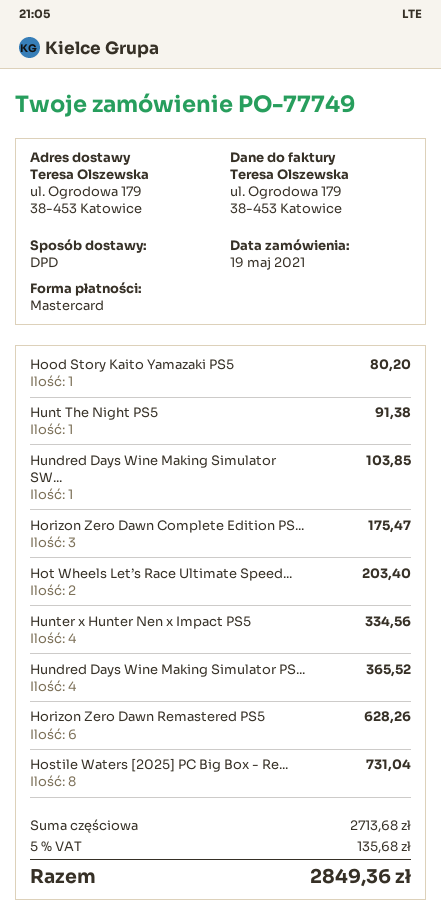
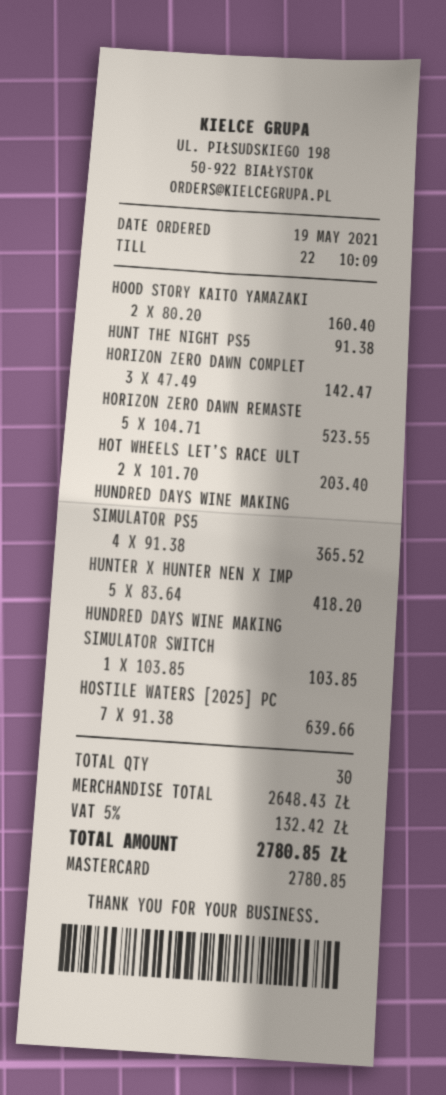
Hood Story Kaito Yamazaki PS5: 1 for 80.20 -> 2 for 160.40
Horizon Zero Dawn Complete Edition PS...: 3 for 175.47 -> 3 for 142.47
Hunter x Hunter Nen x Impact PS5: 4 for 334.56 -> 5 for 418.20
Horizon Zero Dawn Remastered PS5: 6 for 628.26 -> 5 for 523.55
Hostile Waters [2025] PC Big Box - Re...: 8 for 731.04 -> 7 for 639.66
subtotal: 2713.68 -> 2648.43
tax: 5% = 135.68 -> 5% = 132.42
total: 2849.36 -> 2780.85

